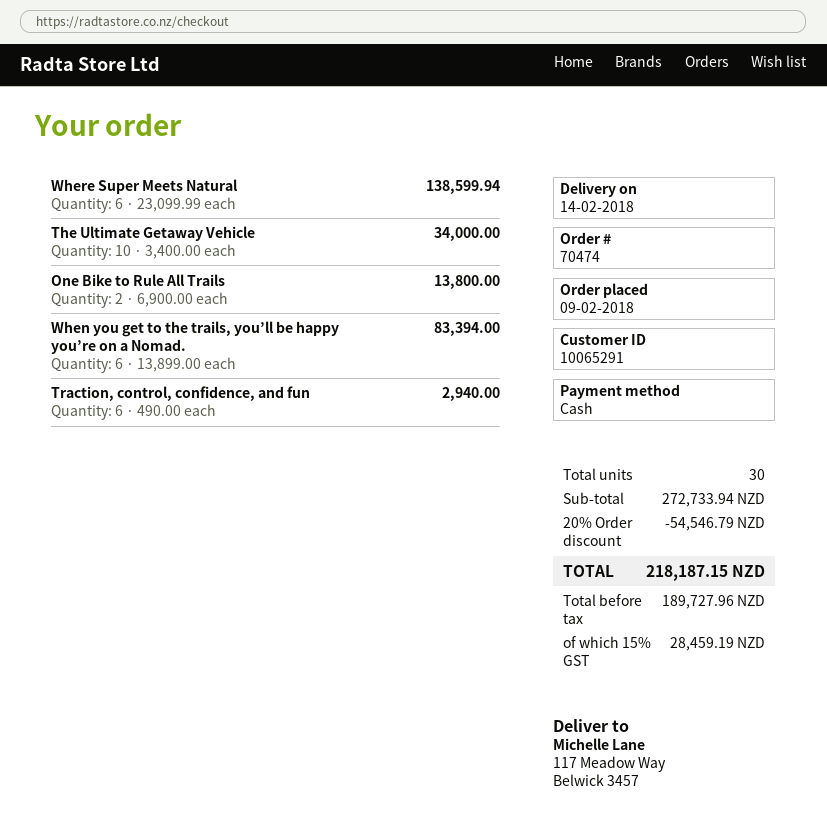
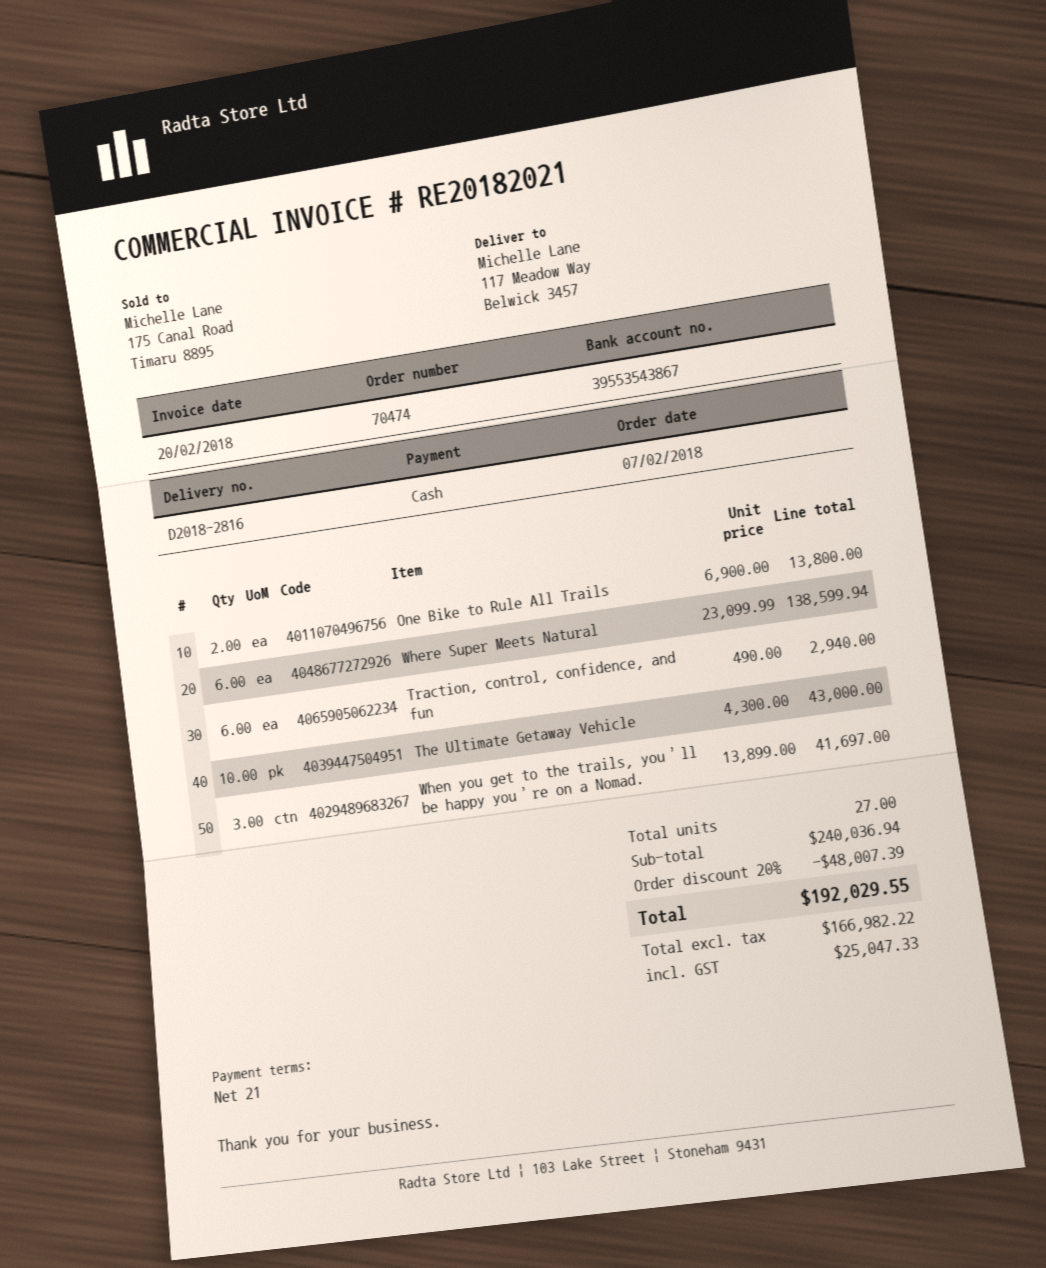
order date: 2018-02-09 -> 2018-02-07
The Ultimate Getaway Vehicle: 10 x 3400.00 = 34000.00 -> 10 x 4300.00 = 43000.00
When you get to the trails, you’ll be happy you’re on a Nomad.: 6 x 13899.00 = 83394.00 -> 3 x 13899.00 = 41697.00
total quantity: 30 -> 27
subtotal: 272733.94 -> 240036.94
discount: 20% = 54546.79 -> 20% = 48007.39
net: 189727.96 -> 166982.22
tax: 28459.19 -> 25047.33
total: 218187.15 -> 192029.55

